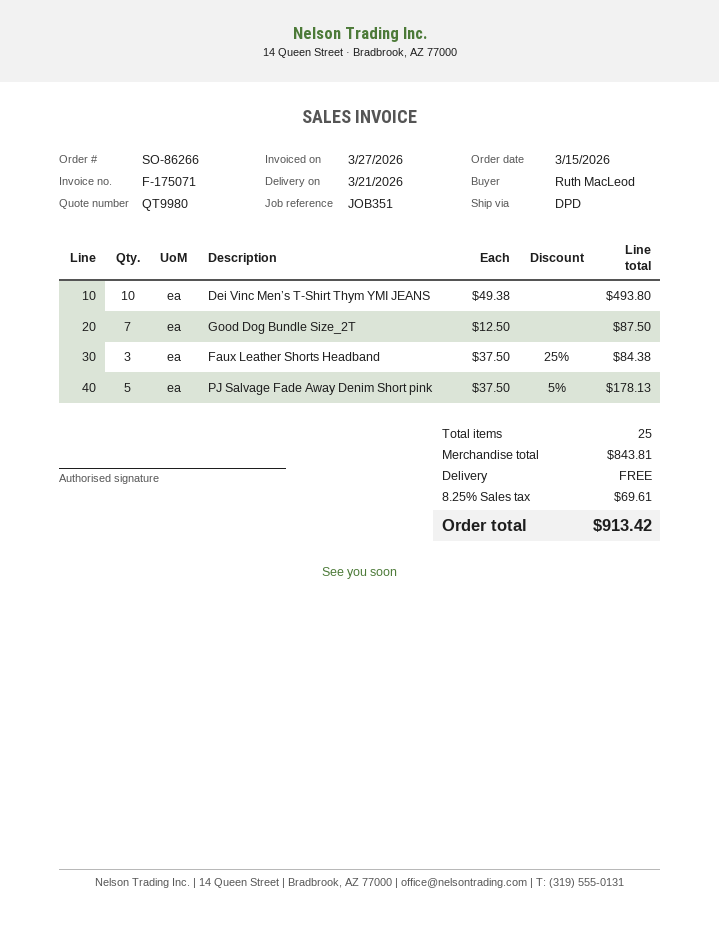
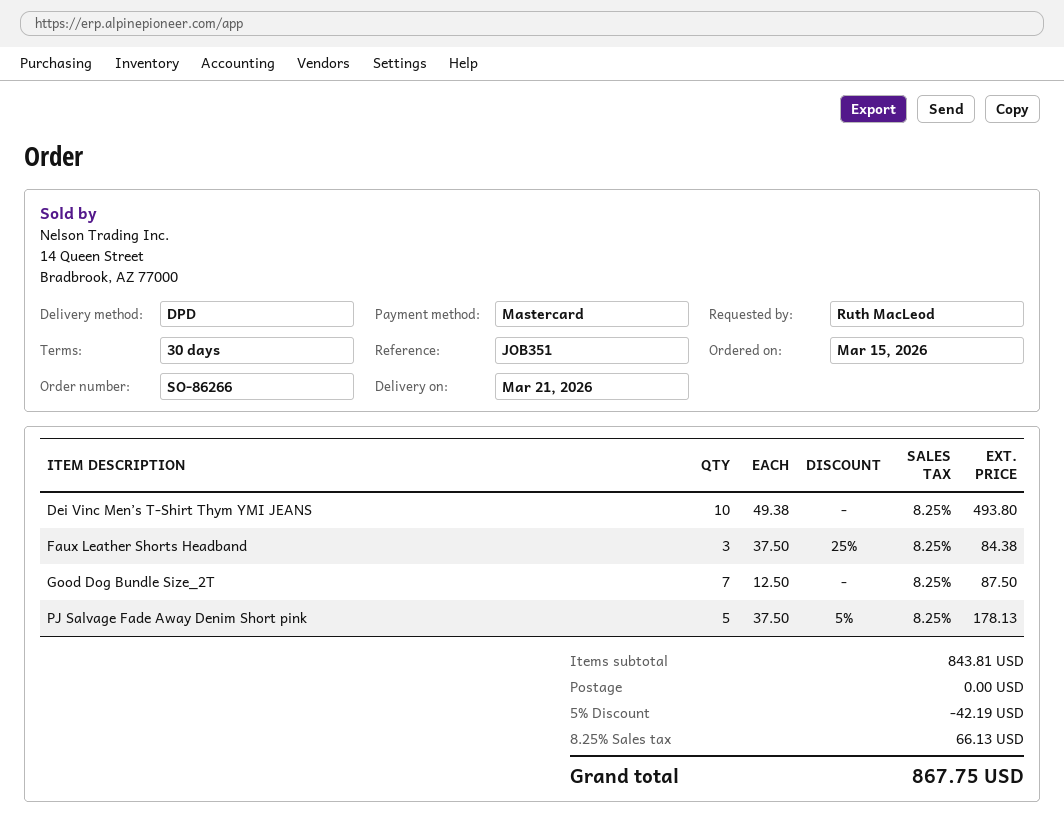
discount: none -> 5% = 42.19
tax: 8.25% = 69.61 -> 8.25% = 66.13
total: 913.42 -> 867.75

